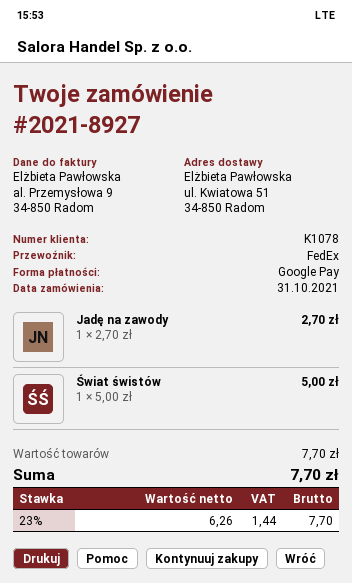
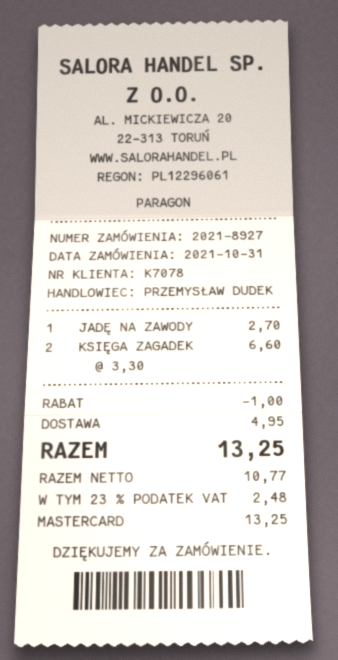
customer number: K1078 -> K7078
payment method: Google Pay -> Mastercard
Świat świstów: 1 x 5.00 = 5.00 -> none
KSIĘGA ZAGADEK: none -> 2 x 3.30 = 6.60
discount: none -> 1.00
shipping: none -> 4.95
net: 6.26 -> 10.77
tax: 23% = 1.44 -> 23% = 2.48
total: 7.70 -> 13.25

